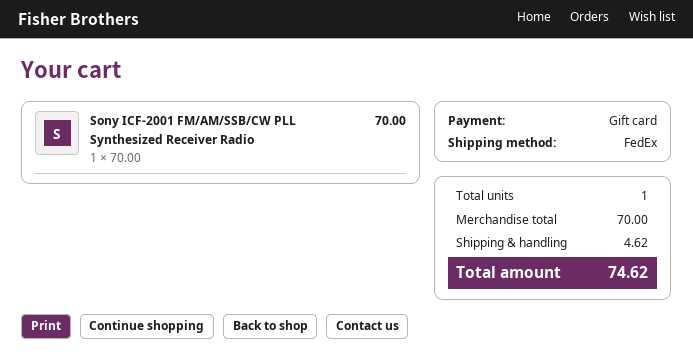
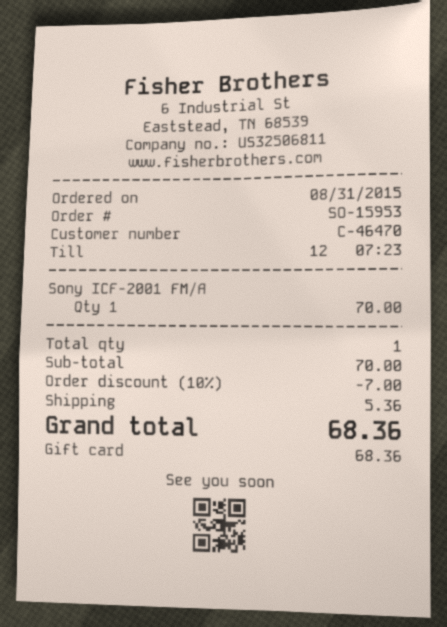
discount: none -> 10% = 7.00
shipping: 4.62 -> 5.36
total: 74.62 -> 68.36

